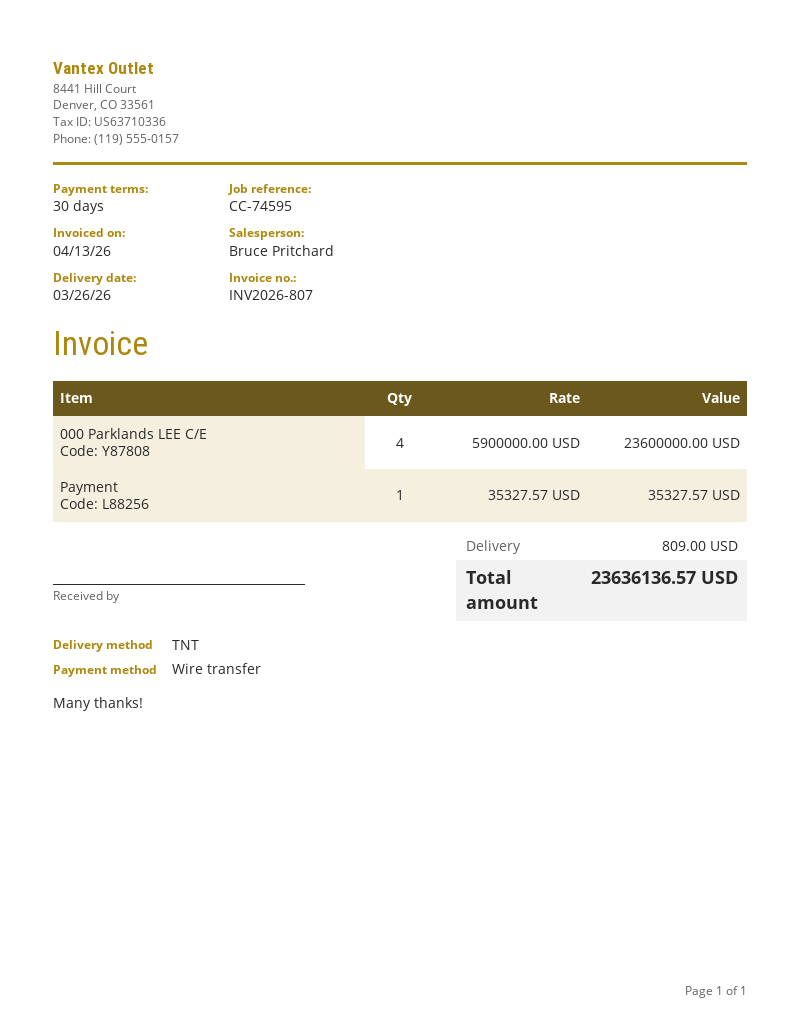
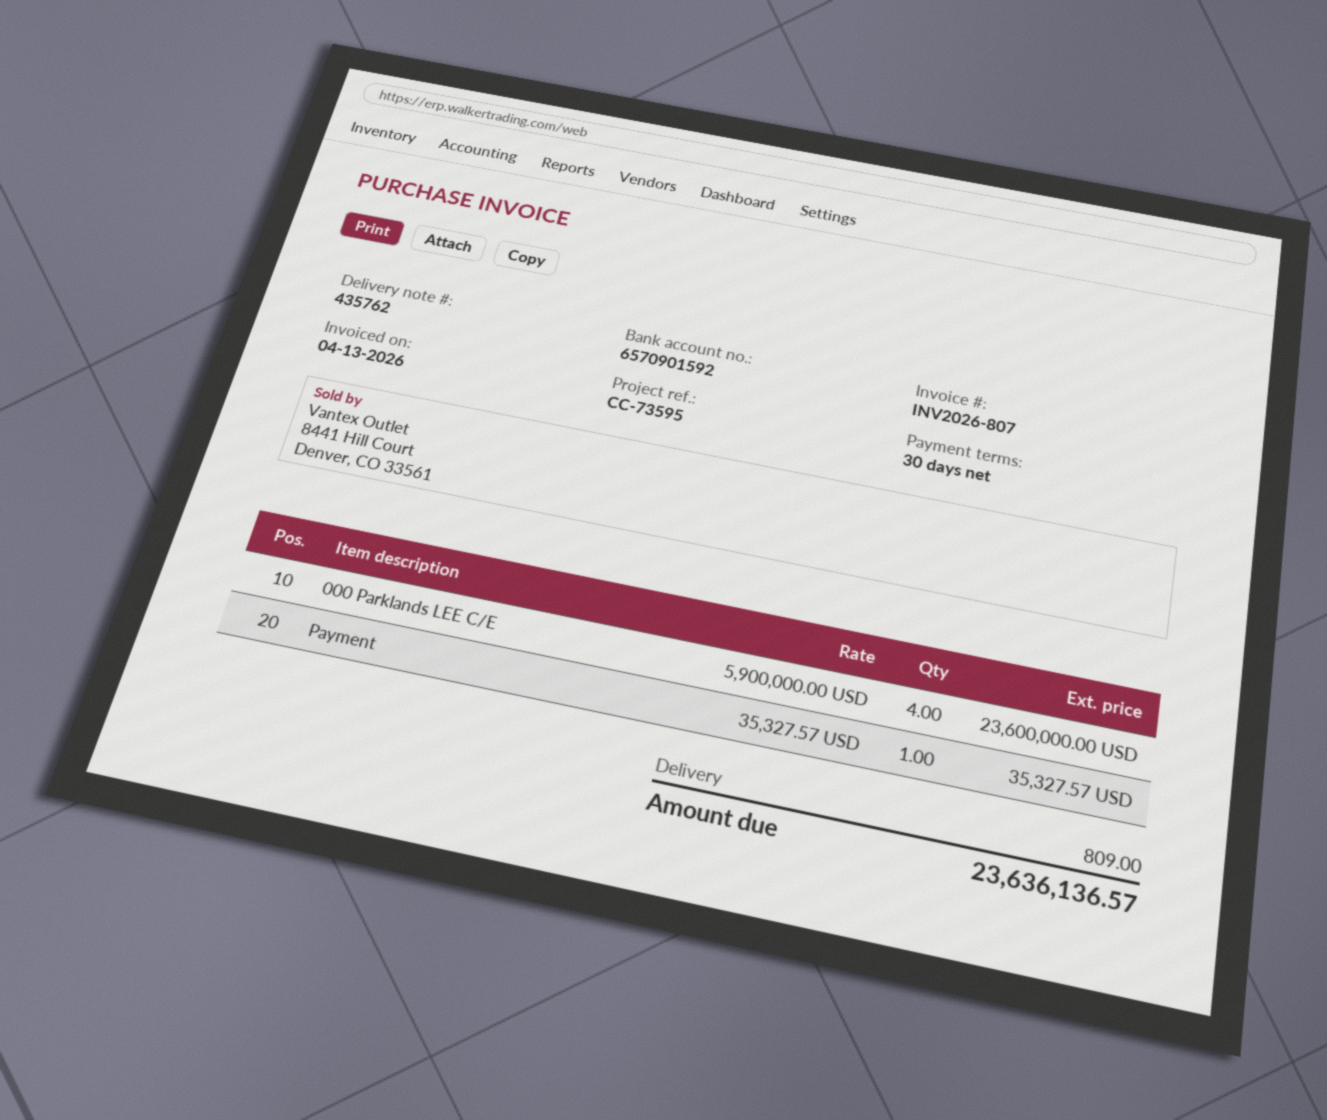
reference: CC-74595 -> CC-73595

